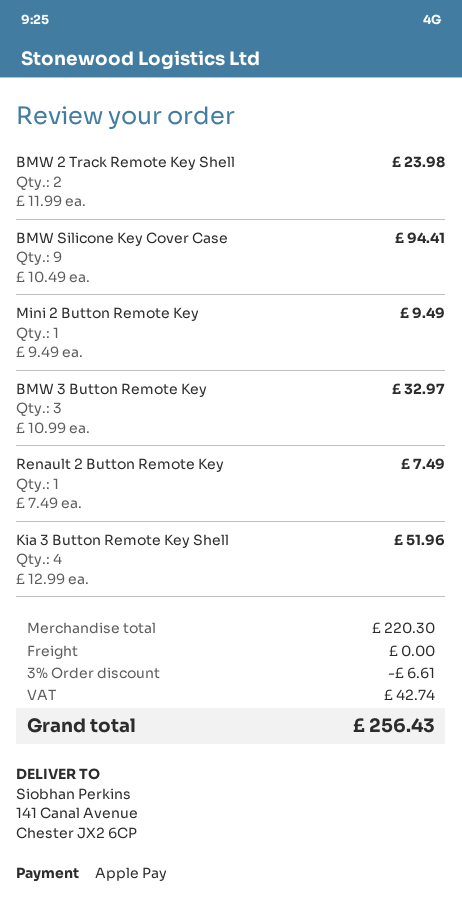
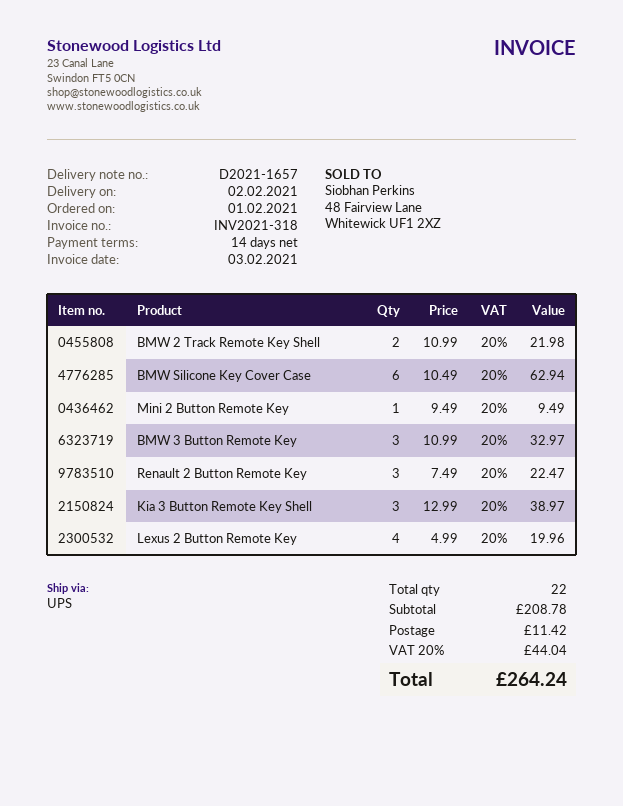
BMW 2 Track Remote Key Shell: 2 x 11.99 = 23.98 -> 2 x 10.99 = 21.98
BMW Silicone Key Cover Case: 9 x 10.49 = 94.41 -> 6 x 10.49 = 62.94
Renault 2 Button Remote Key: 1 x 7.49 = 7.49 -> 3 x 7.49 = 22.47
Kia 3 Button Remote Key Shell: 4 x 12.99 = 51.96 -> 3 x 12.99 = 38.97
Lexus 2 Button Remote Key: none -> 4 x 4.99 = 19.96
subtotal: 220.30 -> 208.78
discount: 3% = 6.61 -> none
shipping: 0.00 -> 11.42
tax: 42.74 -> 44.04
total: 256.43 -> 264.24

